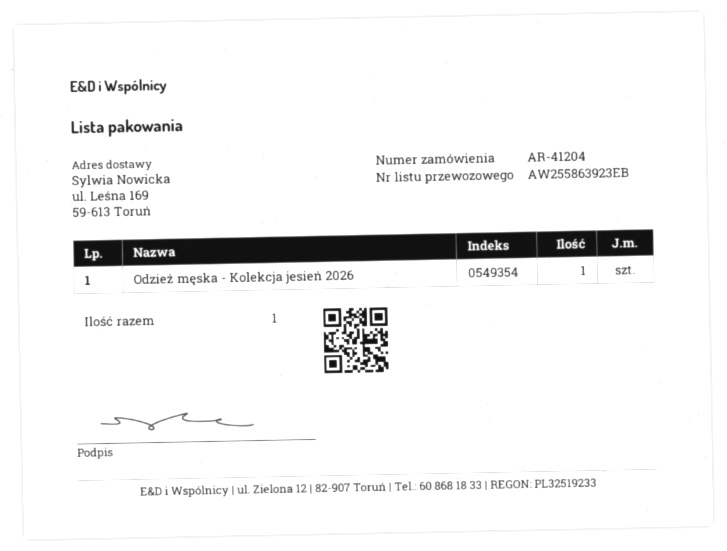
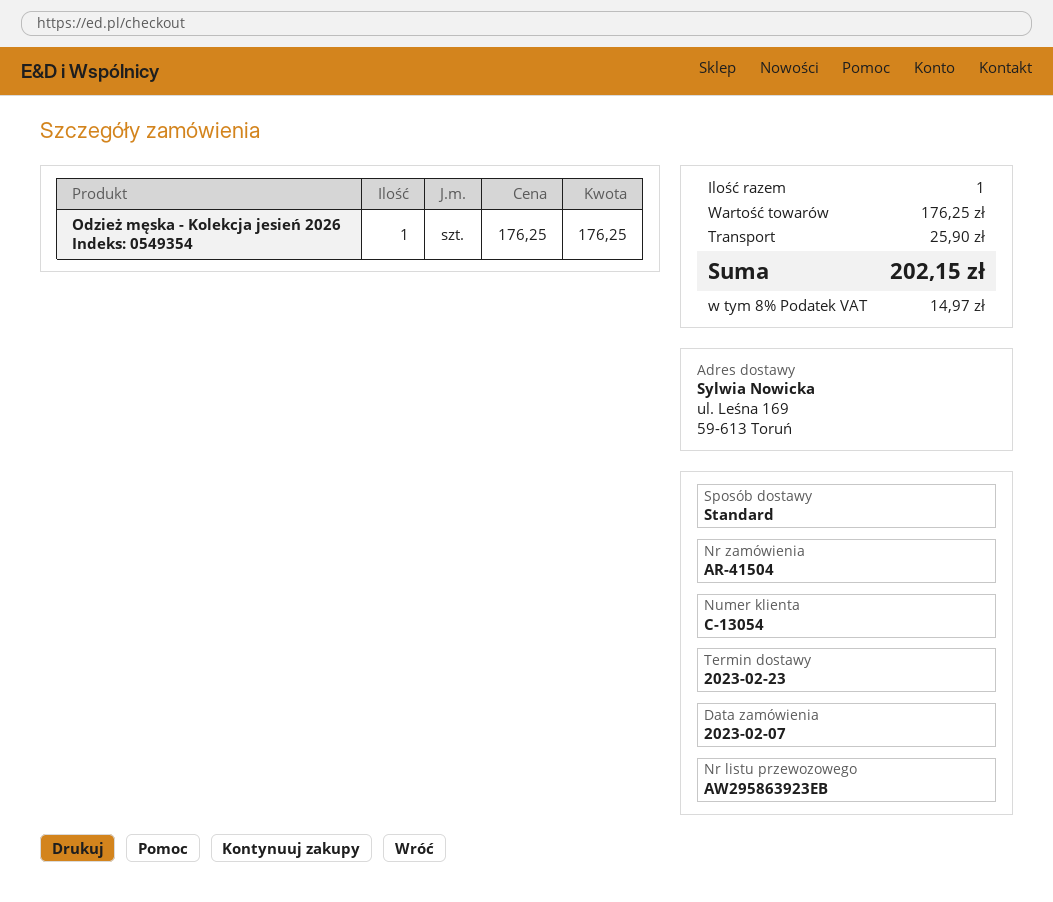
order number: AR-41204 -> AR-41504
tracking number: AW255863923EB -> AW295863923EB

